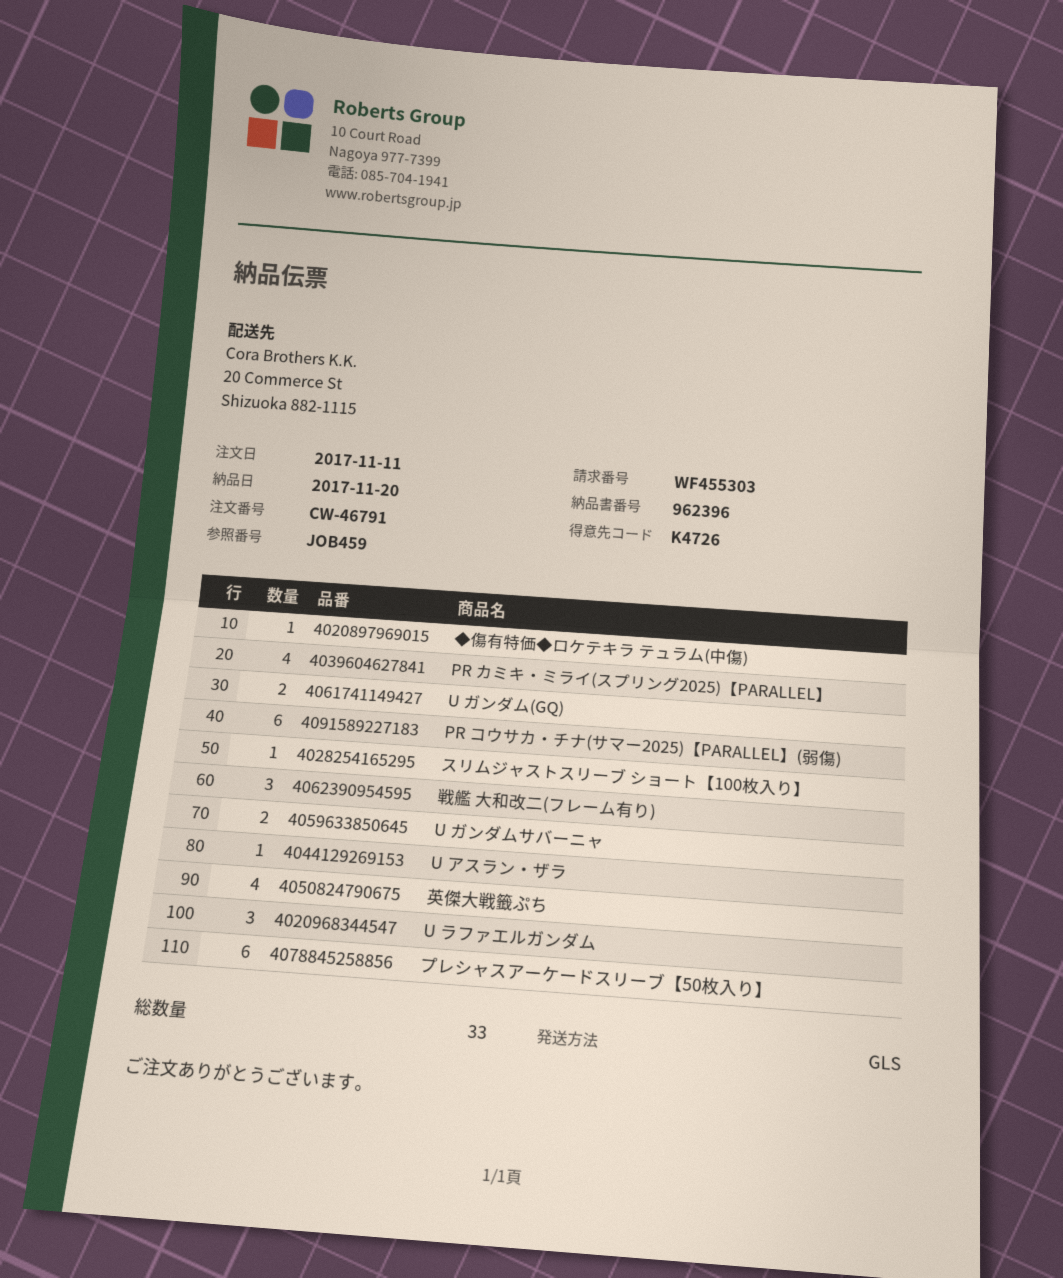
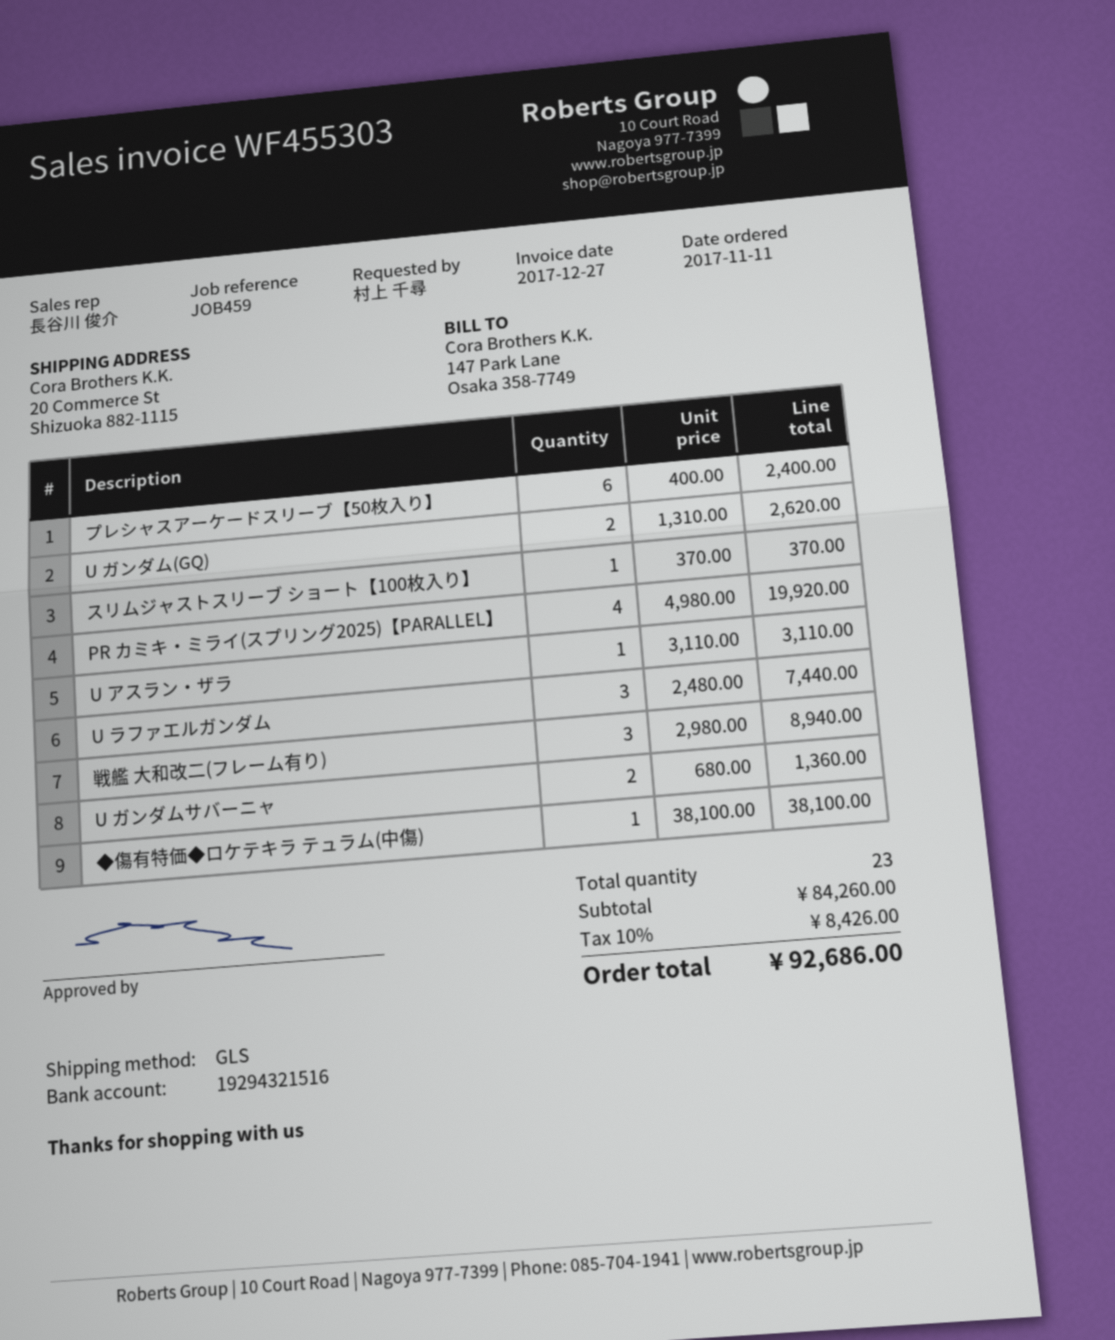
PR コウサカ・チナ(サマー2025)【PARALLEL】(弱傷): 6 -> none
英傑大戦籤ぷち: 4 -> none
total quantity: 33 -> 23

